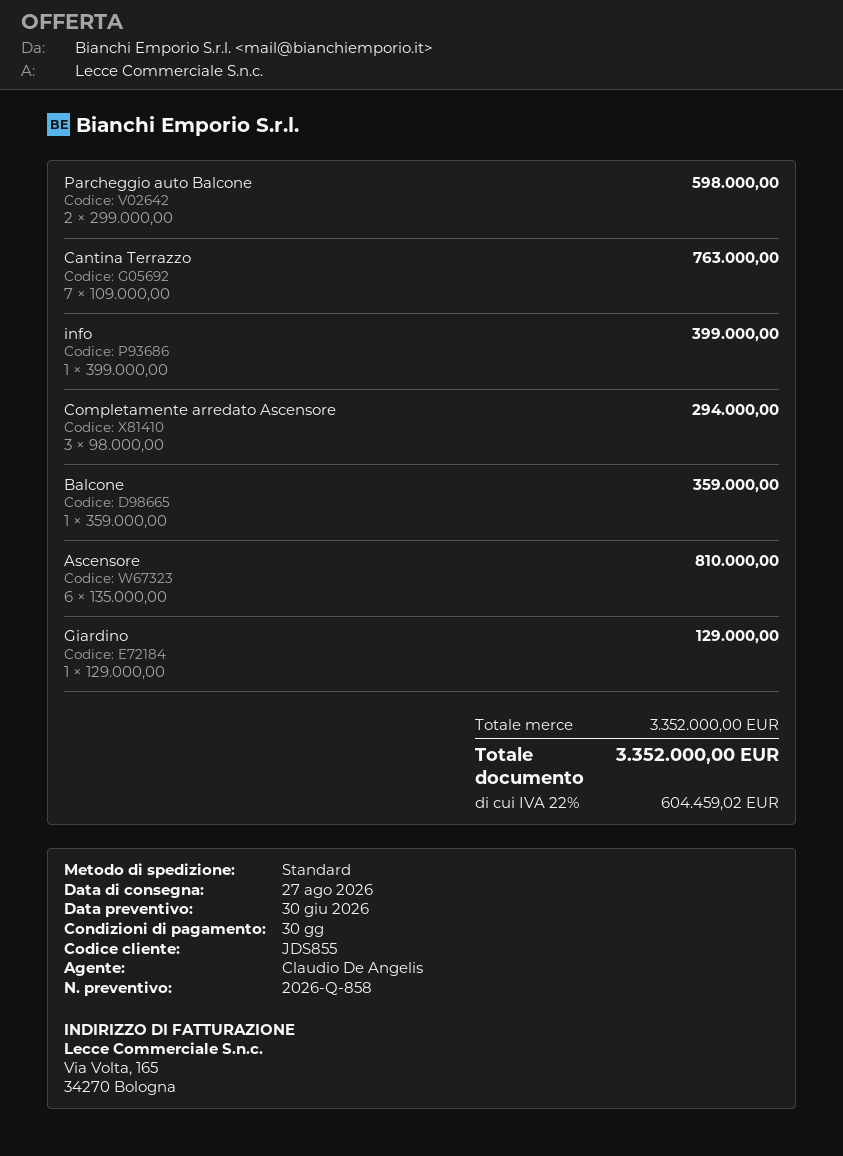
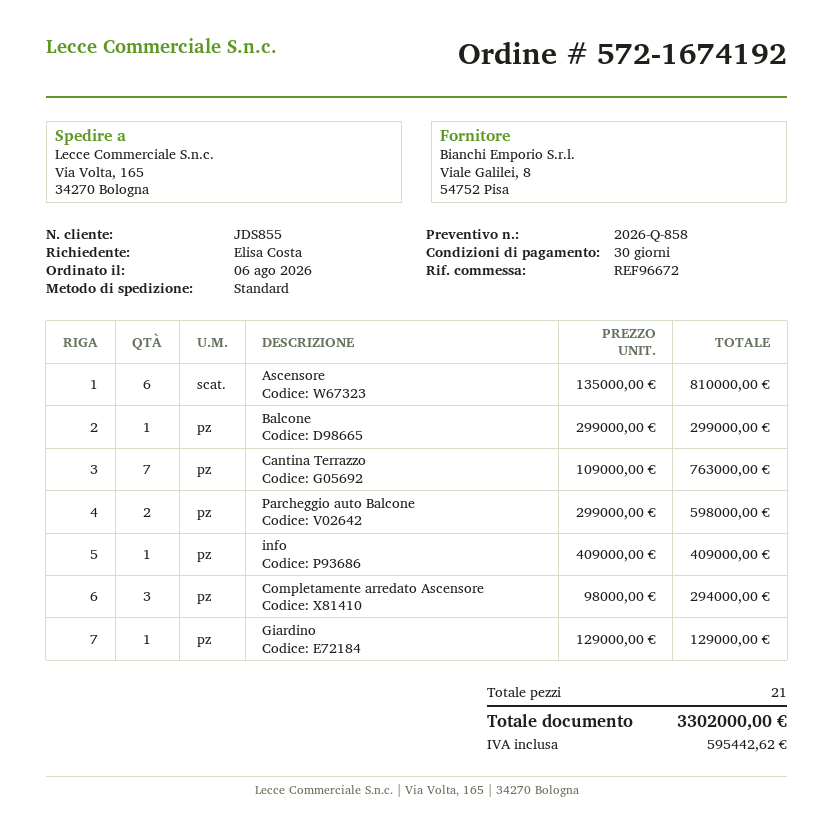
info: 1 x 399000.00 = 399000.00 -> 1 x 409000.00 = 409000.00
Balcone: 1 x 359000.00 = 359000.00 -> 1 x 299000.00 = 299000.00
tax: 604459.02 -> 595442.62
total: 3352000.00 -> 3302000.00

